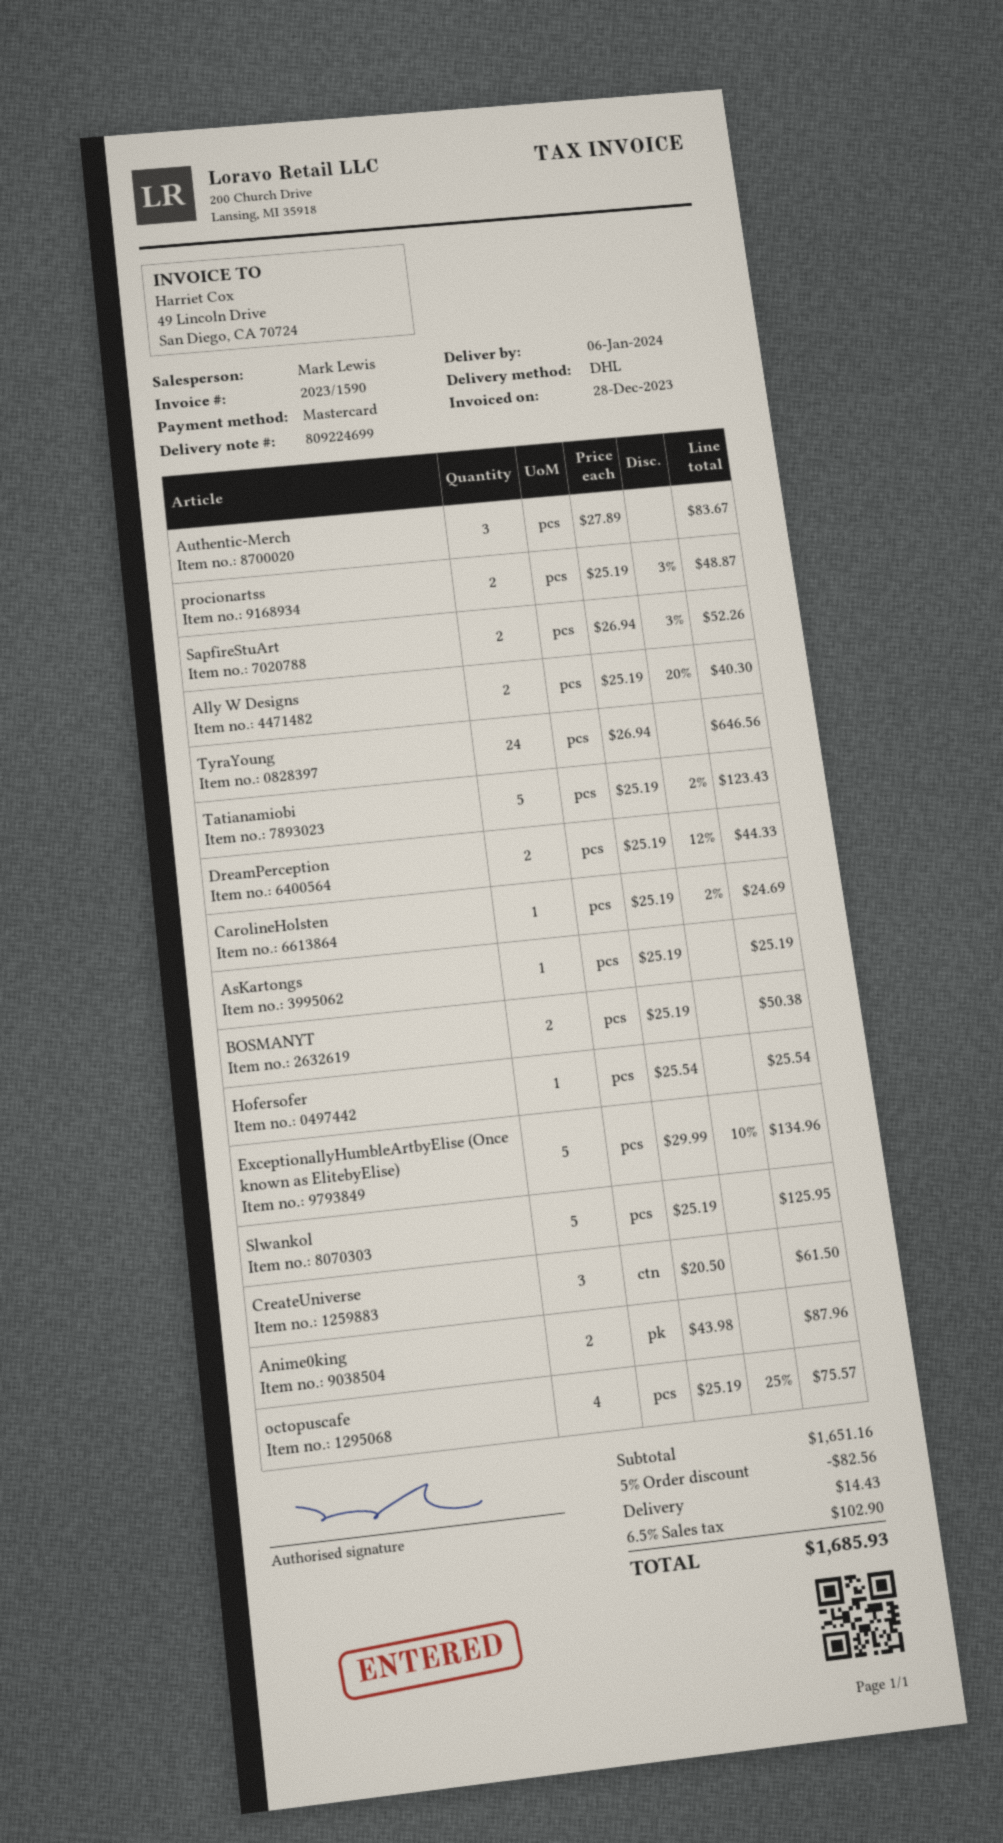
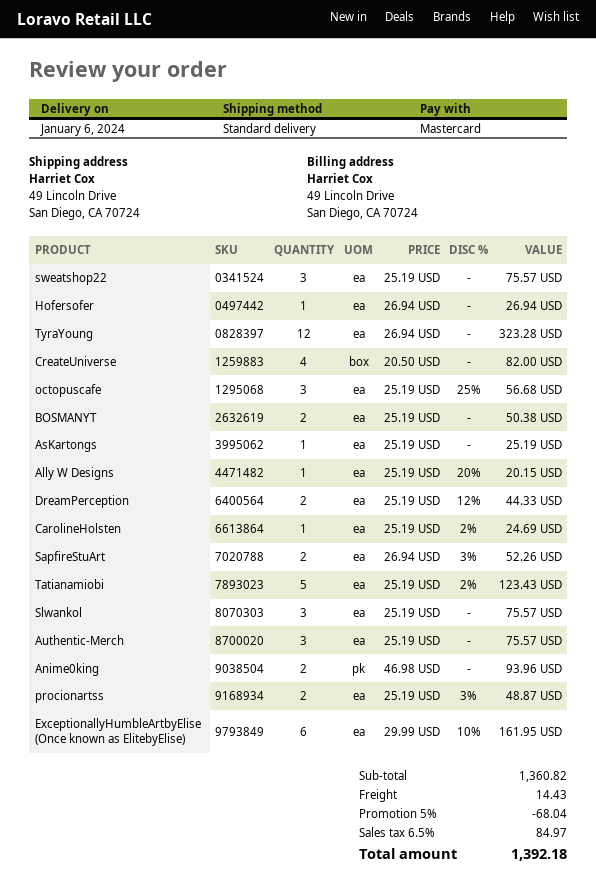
shipping method: DHL -> standard
Authentic-Merch: 3 x 27.89 = 83.67 -> 3 x 25.19 = 75.57
Ally W Designs: 2 x 25.19 - 20% = 40.30 -> 1 x 25.19 - 20% = 20.15
TyraYoung: 24 x 26.94 = 646.56 -> 12 x 26.94 = 323.28
Hofersofer: 1 x 25.54 = 25.54 -> 1 x 26.94 = 26.94
ExceptionallyHumbleArtbyElise (Once known as ElitebyElise): 5 x 29.99 - 10% = 134.96 -> 6 x 29.99 - 10% = 161.95
Slwankol: 5 x 25.19 = 125.95 -> 3 x 25.19 = 75.57
CreateUniverse: 3 x 20.50 = 61.50 -> 4 x 20.50 = 82.00
Anime0king: 2 x 43.98 = 87.96 -> 2 x 46.98 = 93.96
octopuscafe: 4 x 25.19 - 25% = 75.57 -> 3 x 25.19 - 25% = 56.68
sweatshop22: none -> 3 x 25.19 = 75.57
subtotal: 1651.16 -> 1360.82
discount: 5% = 82.56 -> 5% = 68.04
tax: 6.5% = 102.90 -> 6.5% = 84.97
total: 1685.93 -> 1392.18

